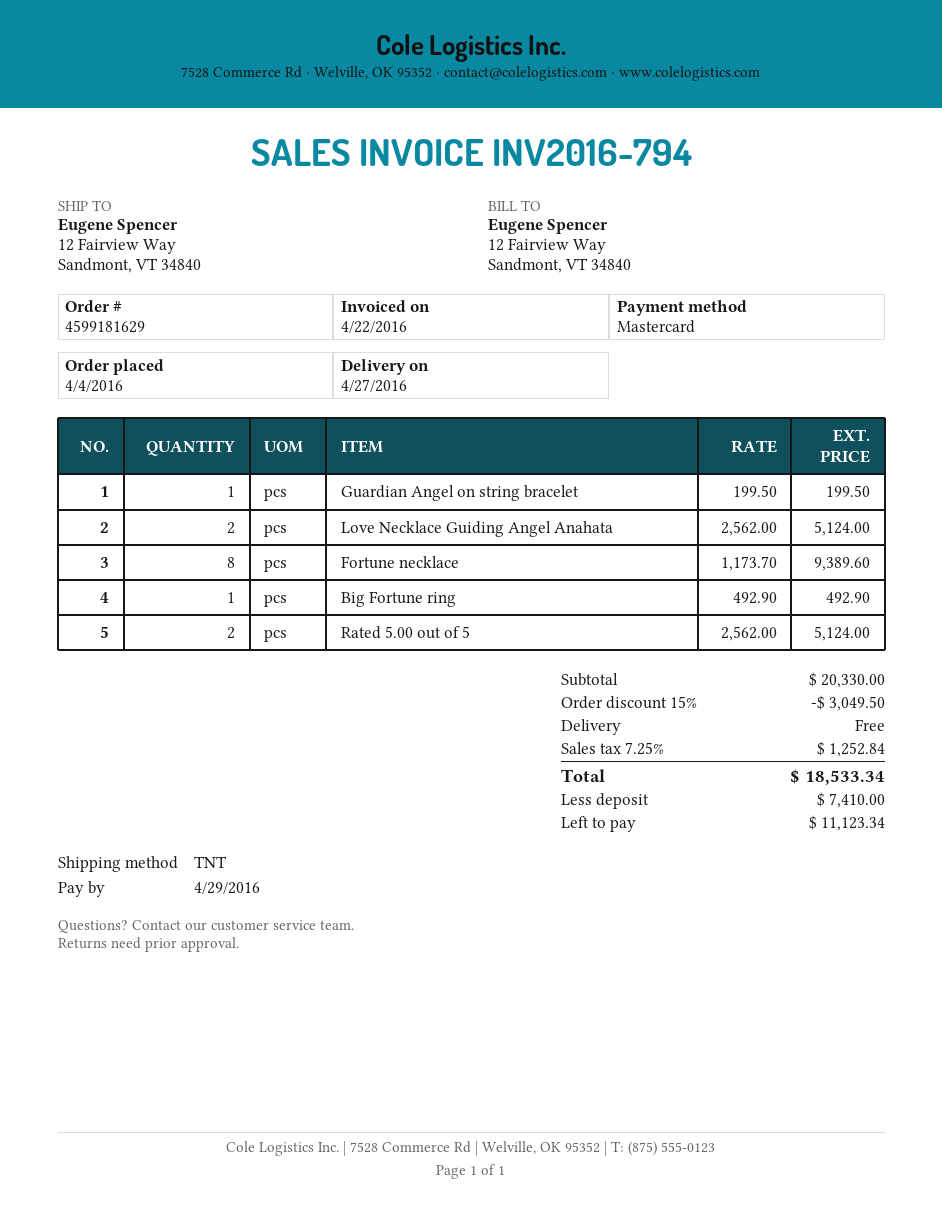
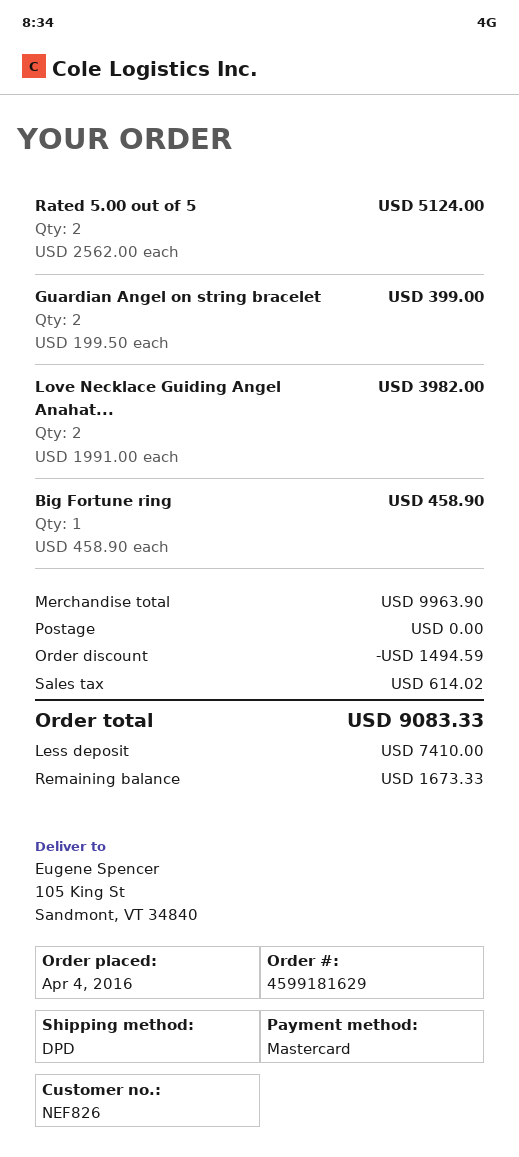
shipping method: TNT -> DPD
ship to: 12 Fairview Way, Sandmont, VT 34840 -> 105 King St, Sandmont, VT 34840
Guardian Angel on string bracelet: 1 x 199.50 = 199.50 -> 2 x 199.50 = 399.00
Love Necklace Guiding Angel Anahata: 2 x 2562.00 = 5124.00 -> 2 x 1991.00 = 3982.00
Fortune necklace: 8 x 1173.70 = 9389.60 -> none
Big Fortune ring: 1 x 492.90 = 492.90 -> 1 x 458.90 = 458.90
subtotal: 20330.00 -> 9963.90
discount: 3049.50 -> 1494.59
tax: 1252.84 -> 614.02
total: 18533.34 -> 9083.33
balance: 11123.34 -> 1673.33

